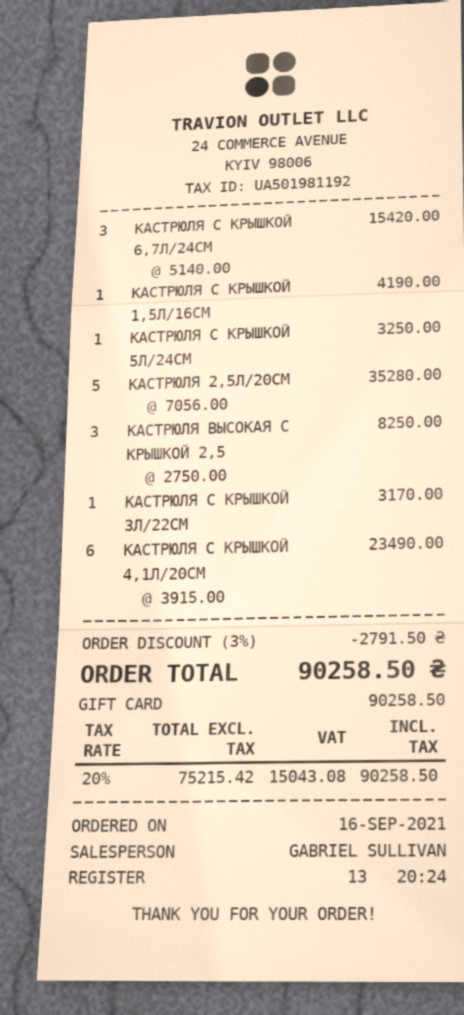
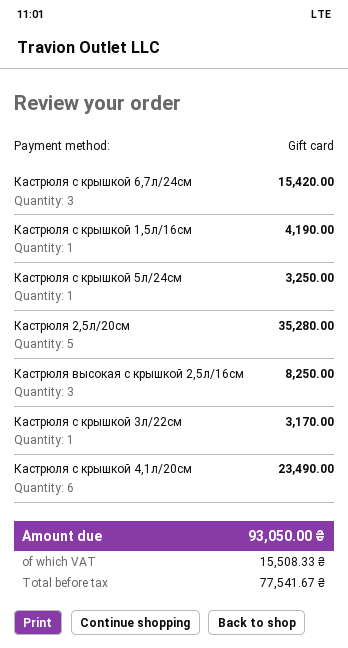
discount: 3% = 2791.50 -> none
net: 75215.42 -> 77541.67
tax: 15043.08 -> 15508.33
total: 90258.50 -> 93050.00

